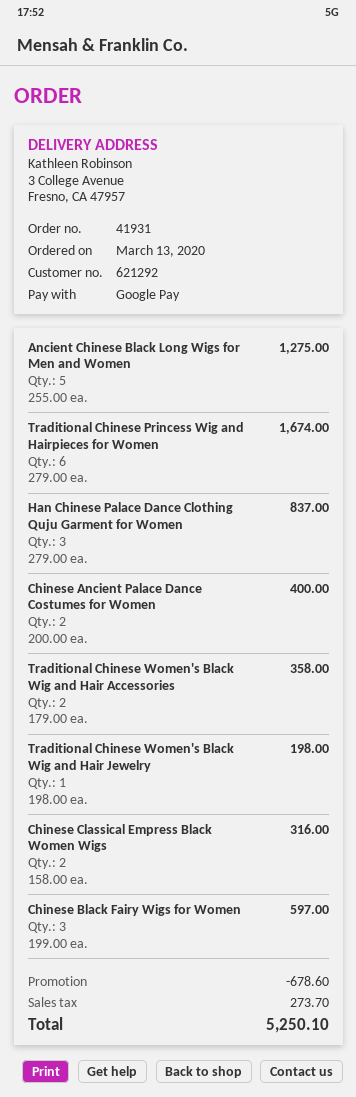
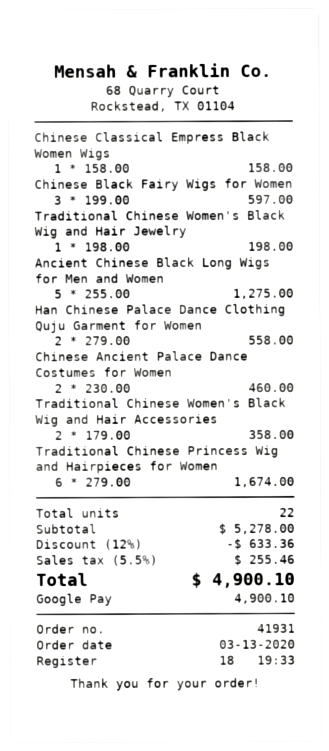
Han Chinese Palace Dance Clothing Quju Garment for Women: 3 x 279.00 = 837.00 -> 2 x 279.00 = 558.00
Chinese Ancient Palace Dance Costumes for Women: 2 x 200.00 = 400.00 -> 2 x 230.00 = 460.00
Chinese Classical Empress Black Women Wigs: 2 x 158.00 = 316.00 -> 1 x 158.00 = 158.00
discount: 678.60 -> 633.36
tax: 273.70 -> 255.46
total: 5250.10 -> 4900.10

